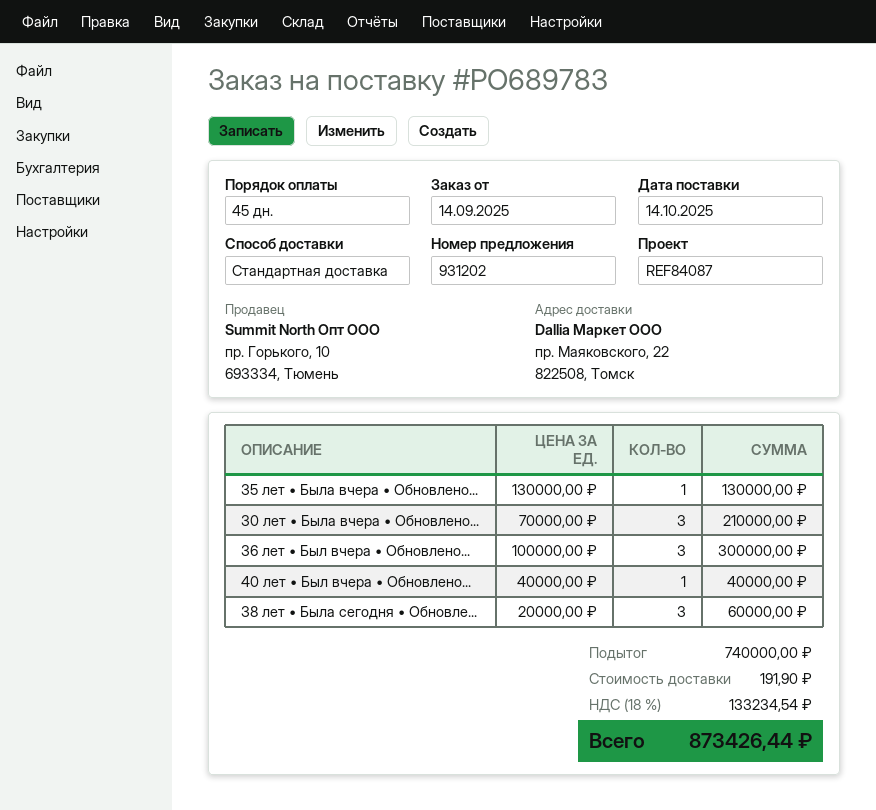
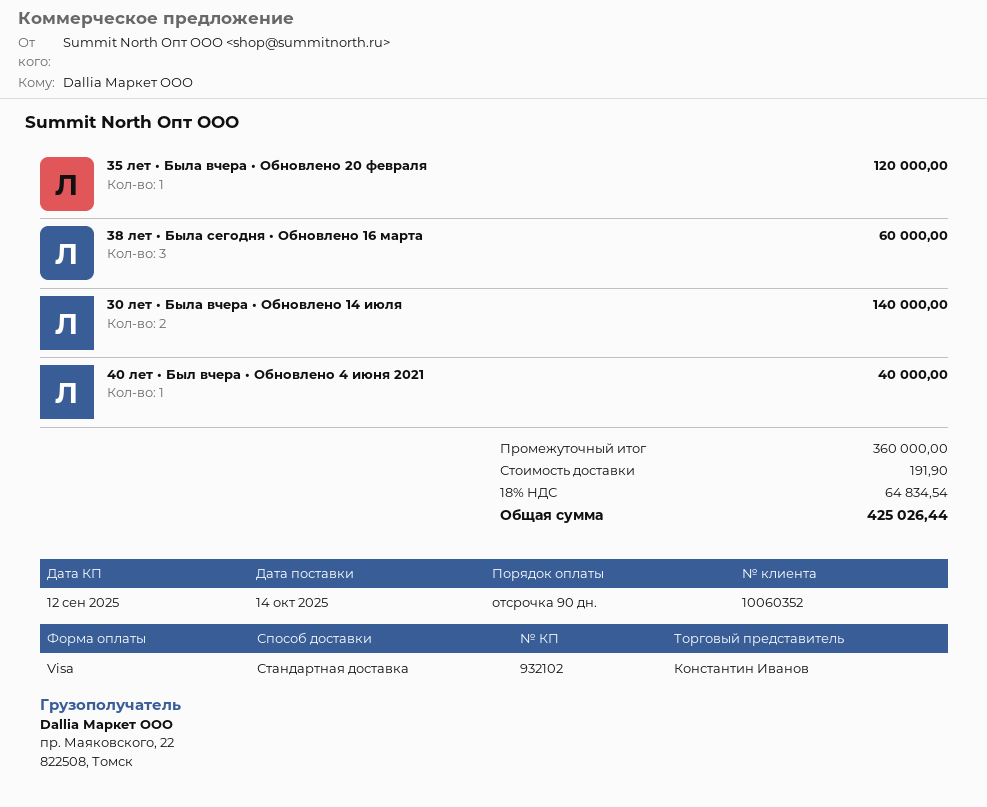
quote number: 931202 -> 932102
payment terms: 45 days -> 90 days
35 лет • Была вчера • Обновлено...: 1 for 130000.00 -> 1 for 120000.00
30 лет • Была вчера • Обновлено...: 3 for 210000.00 -> 2 for 140000.00
36 лет • Был вчера • Обновлено...: 3 for 300000.00 -> none
subtotal: 740000.00 -> 360000.00
tax: 18% = 133234.54 -> 18% = 64834.54
total: 873426.44 -> 425026.44

